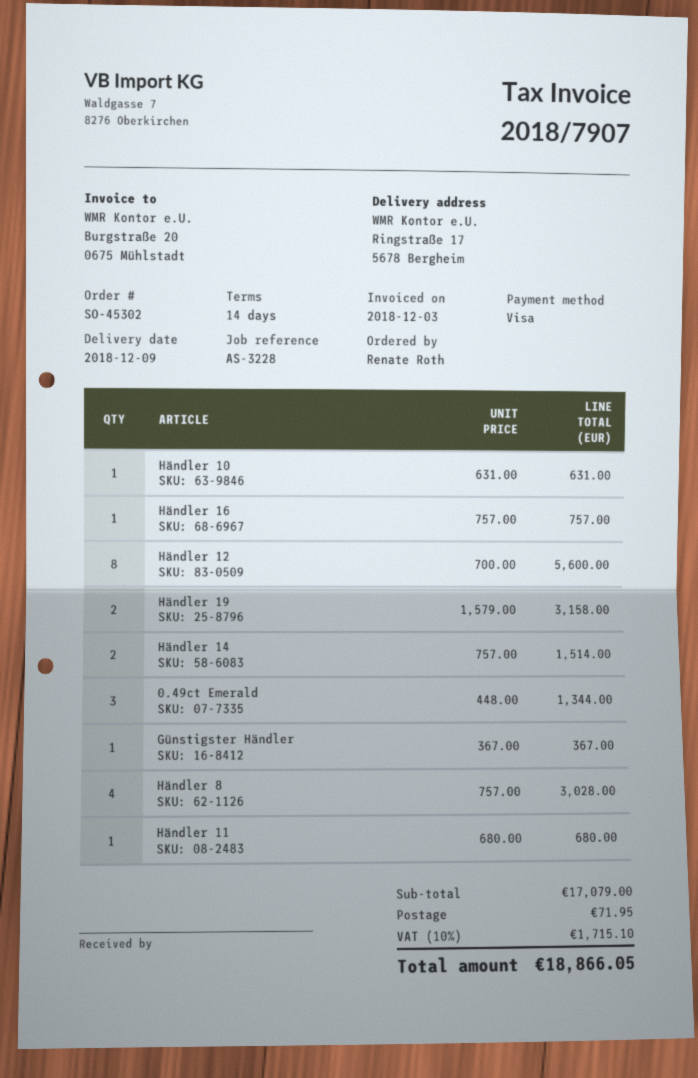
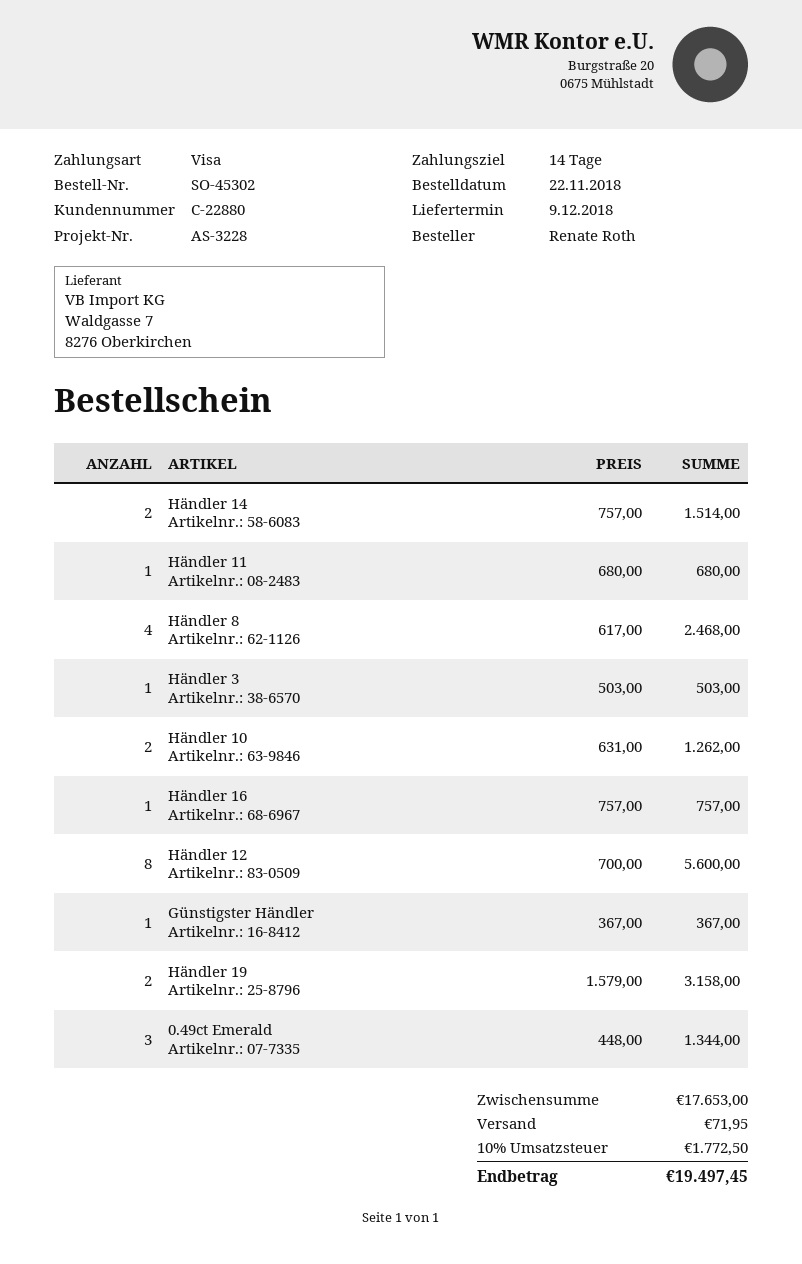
Händler 10: 1 x 631.00 = 631.00 -> 2 x 631.00 = 1262.00
Händler 8: 4 x 757.00 = 3028.00 -> 4 x 617.00 = 2468.00
Händler 3: none -> 1 x 503.00 = 503.00
subtotal: 17079.00 -> 17653.00
tax: 10% = 1715.10 -> 10% = 1772.50
total: 18866.05 -> 19497.45

